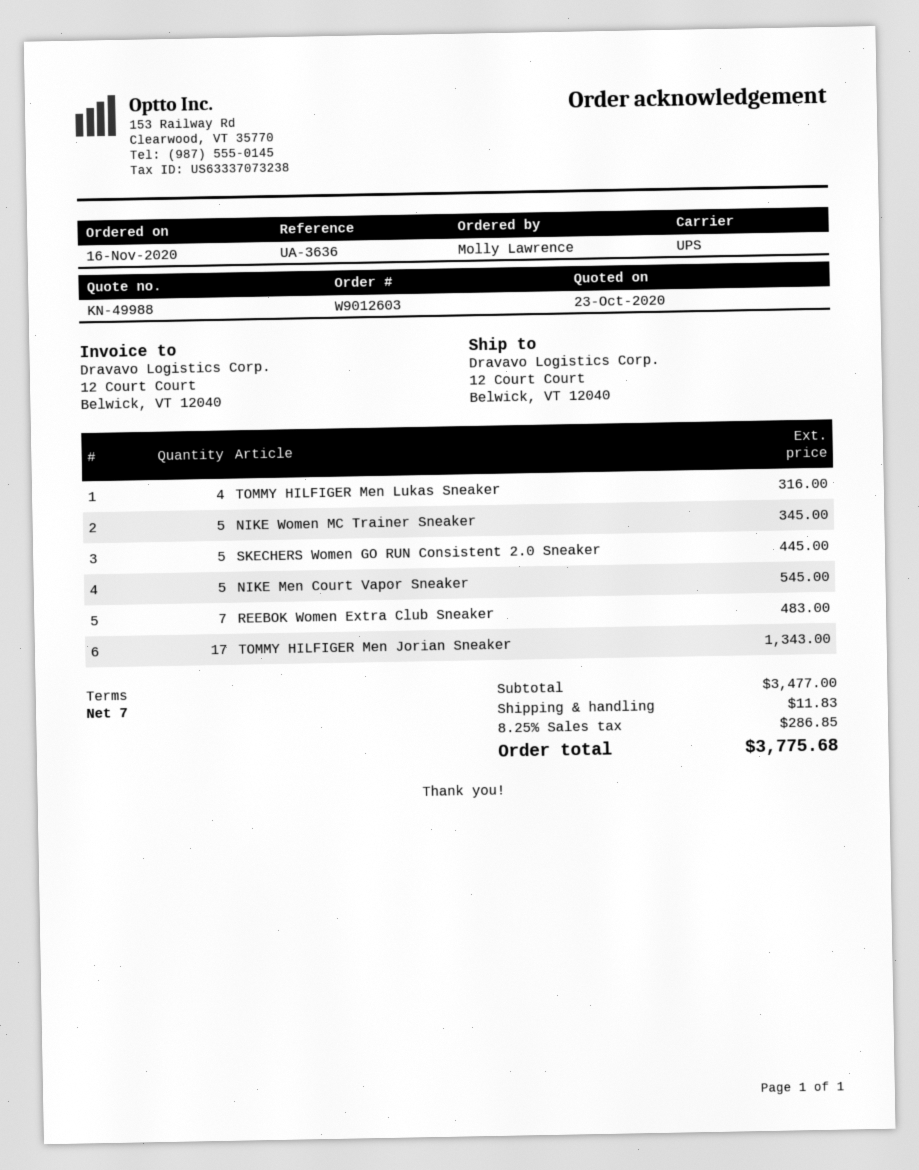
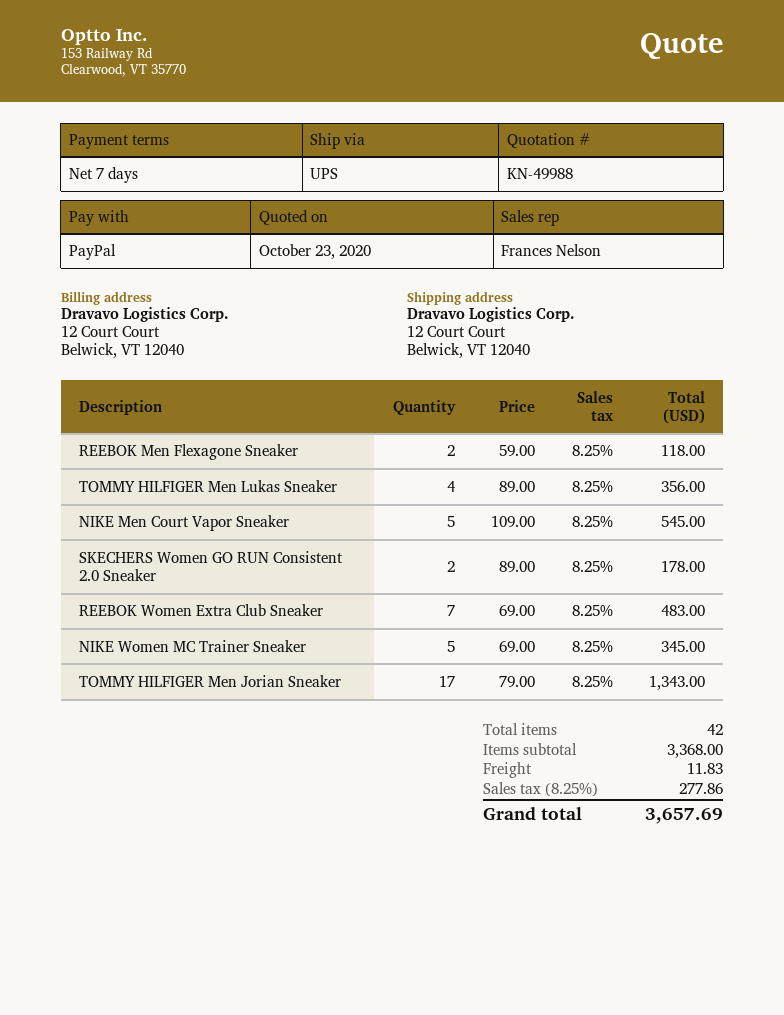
TOMMY HILFIGER Men Lukas Sneaker: 4 for 316.00 -> 4 for 356.00
SKECHERS Women GO RUN Consistent 2.0 Sneaker: 5 for 445.00 -> 2 for 178.00
REEBOK Men Flexagone Sneaker: none -> 2 for 118.00
subtotal: 3477.00 -> 3368.00
tax: 8.25% = 286.85 -> 8.25% = 277.86
total: 3775.68 -> 3657.69

